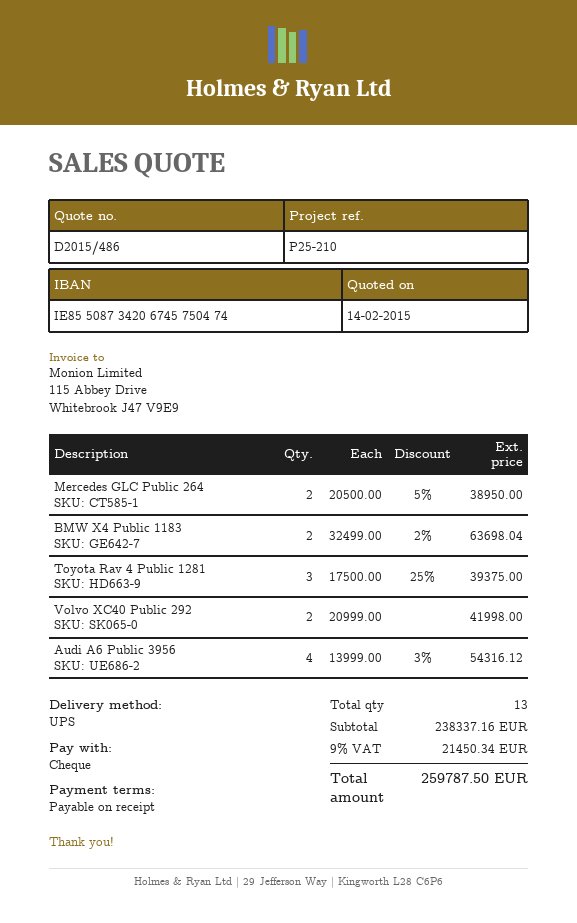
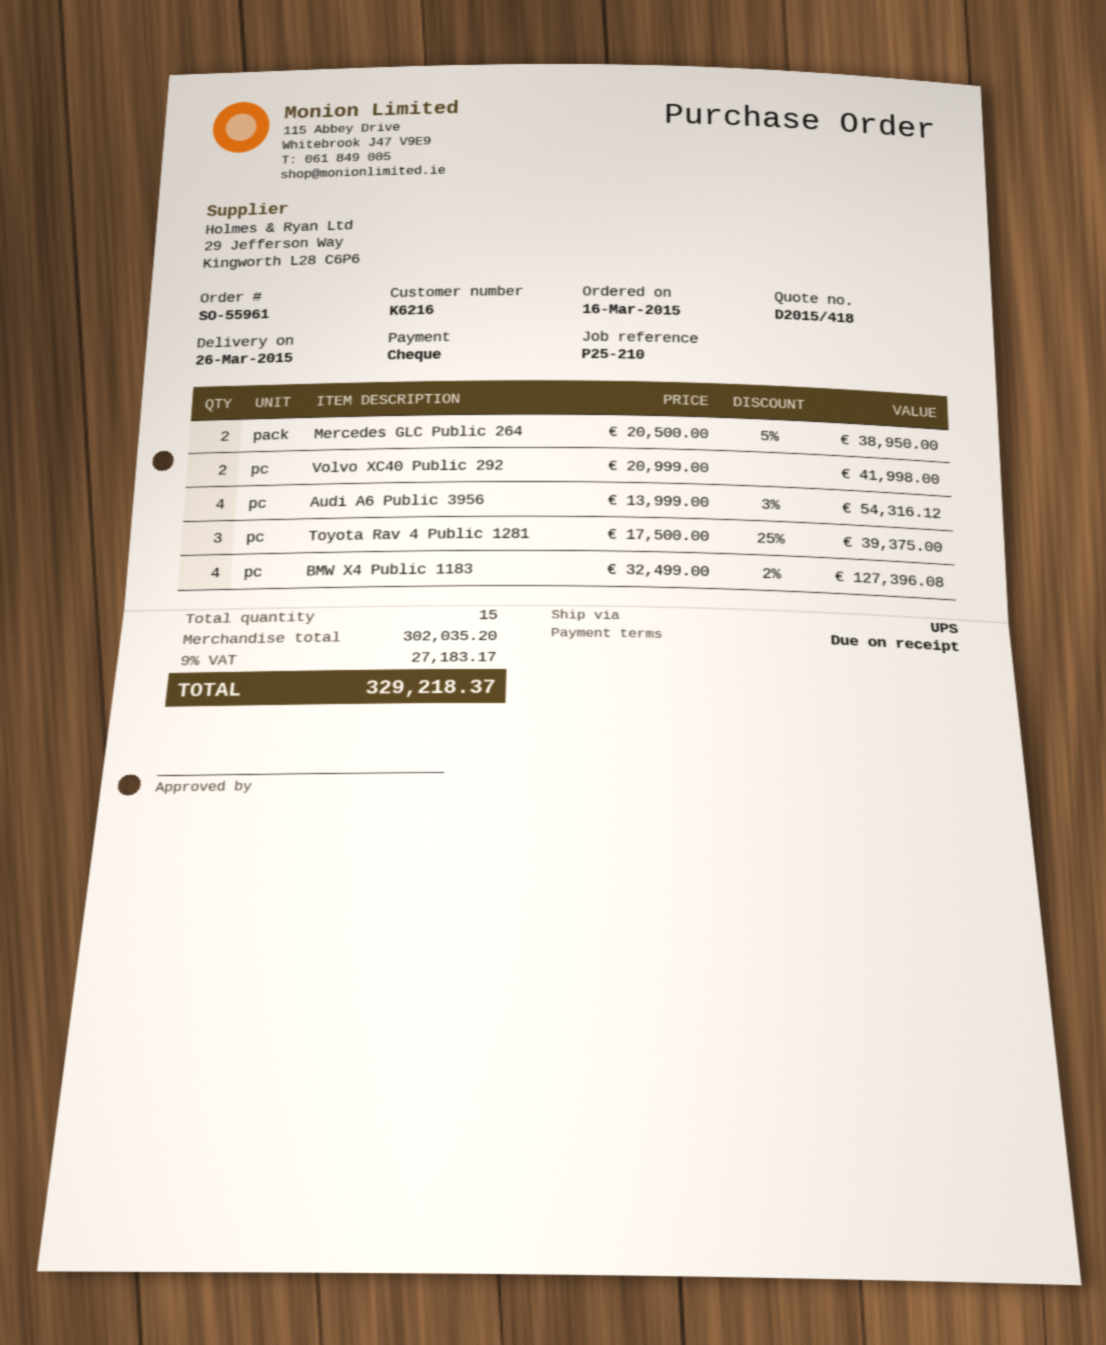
quote number: D2015/486 -> D2015/418
BMW X4 Public 1183: 2 x 32499.00 - 2% = 63698.04 -> 4 x 32499.00 - 2% = 127396.08
total quantity: 13 -> 15
subtotal: 238337.16 -> 302035.20
tax: 9% = 21450.34 -> 9% = 27183.17
total: 259787.50 -> 329218.37

